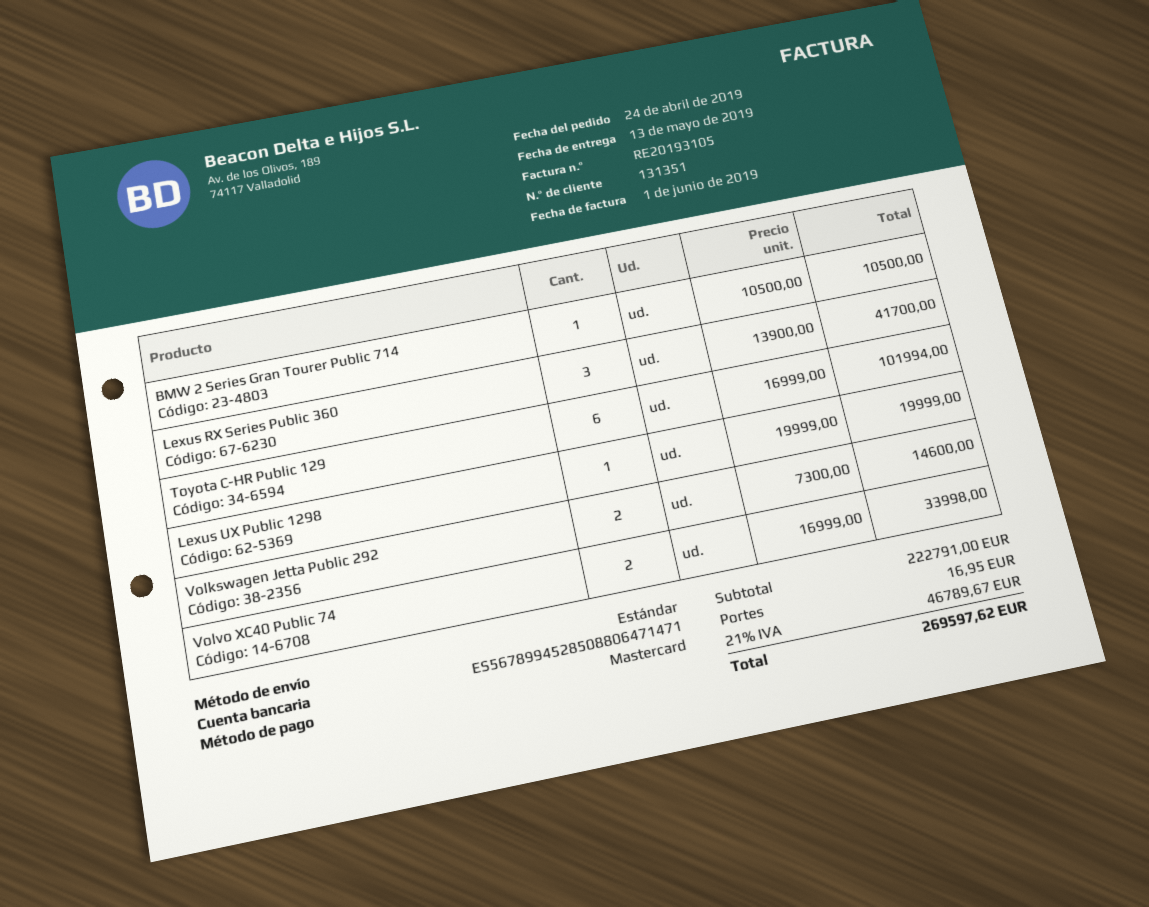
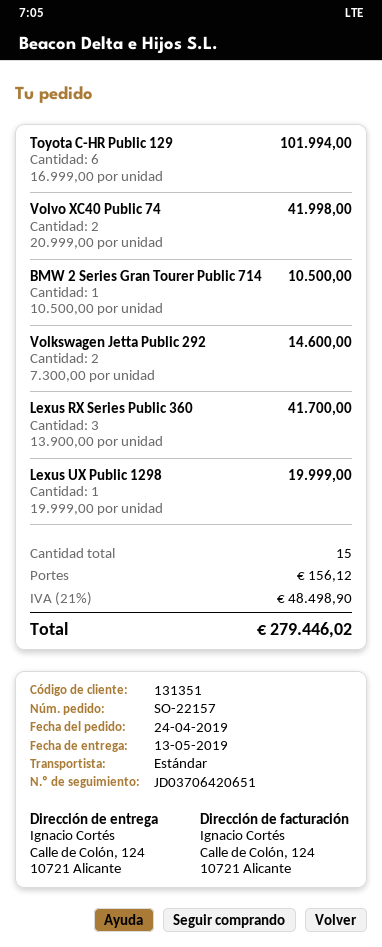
Volvo XC40 Public 74: 2 x 16999.00 = 33998.00 -> 2 x 20999.00 = 41998.00
shipping: 16.95 -> 156.12
tax: 21% = 46789.67 -> 21% = 48498.90
total: 269597.62 -> 279446.02

